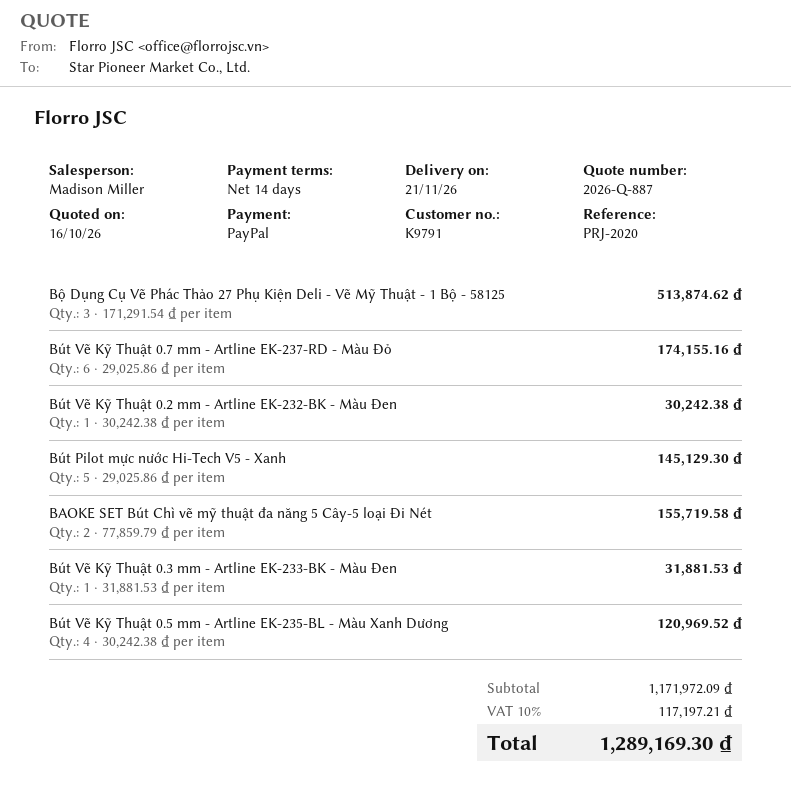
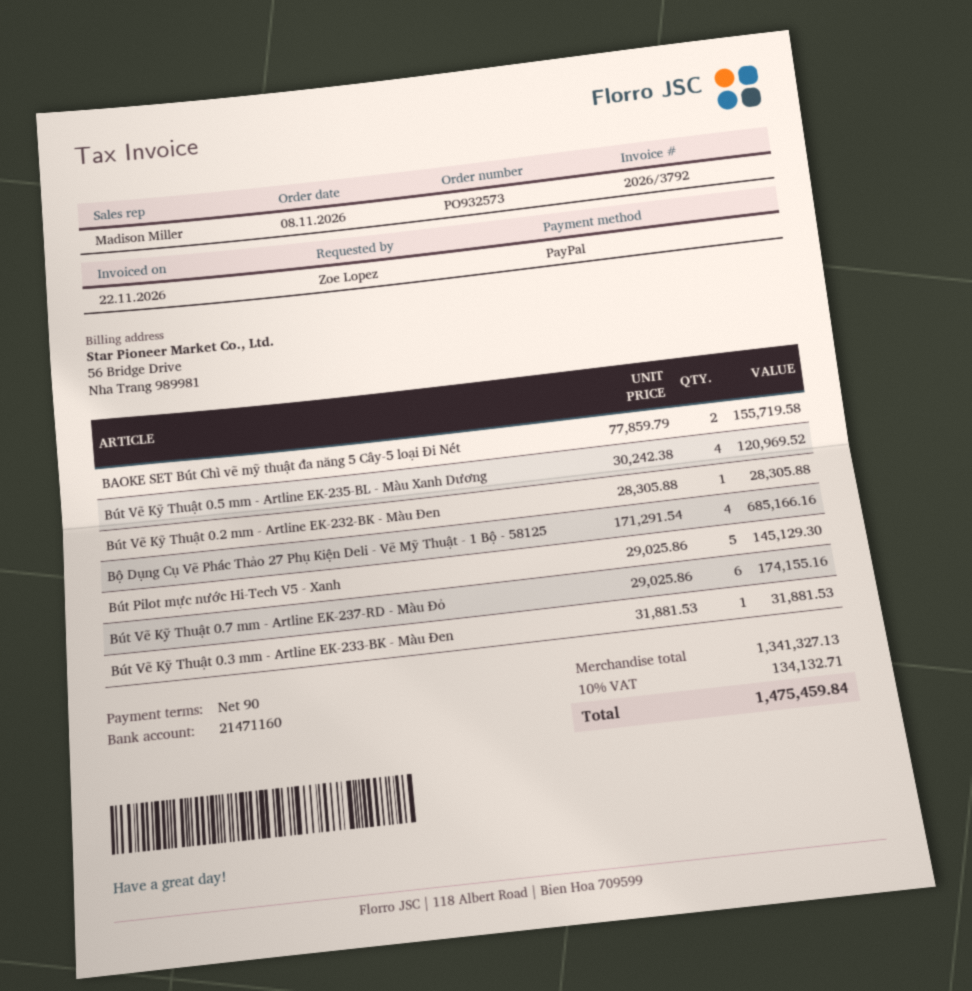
payment terms: 14 days -> 90 days
Bộ Dụng Cụ Vẽ Phác Thảo 27 Phụ Kiện Deli - Vẽ Mỹ Thuật - 1 Bộ - 58125: 3 x 171291.54 = 513874.62 -> 4 x 171291.54 = 685166.16
Bút Vẽ Kỹ Thuật 0.2 mm - Artline EK-232-BK - Màu Đen: 1 x 30242.38 = 30242.38 -> 1 x 28305.88 = 28305.88
subtotal: 1171972.09 -> 1341327.13
tax: 10% = 117197.21 -> 10% = 134132.71
total: 1289169.30 -> 1475459.84

